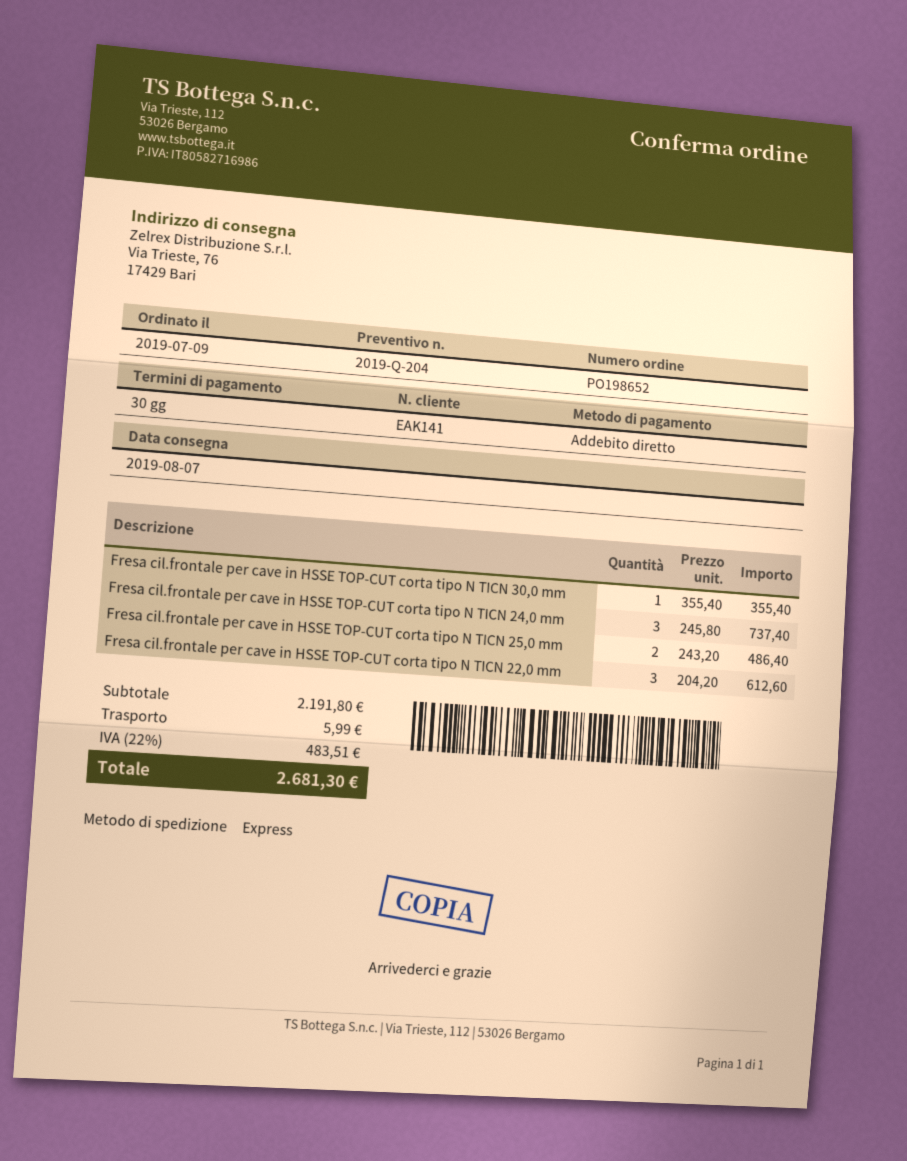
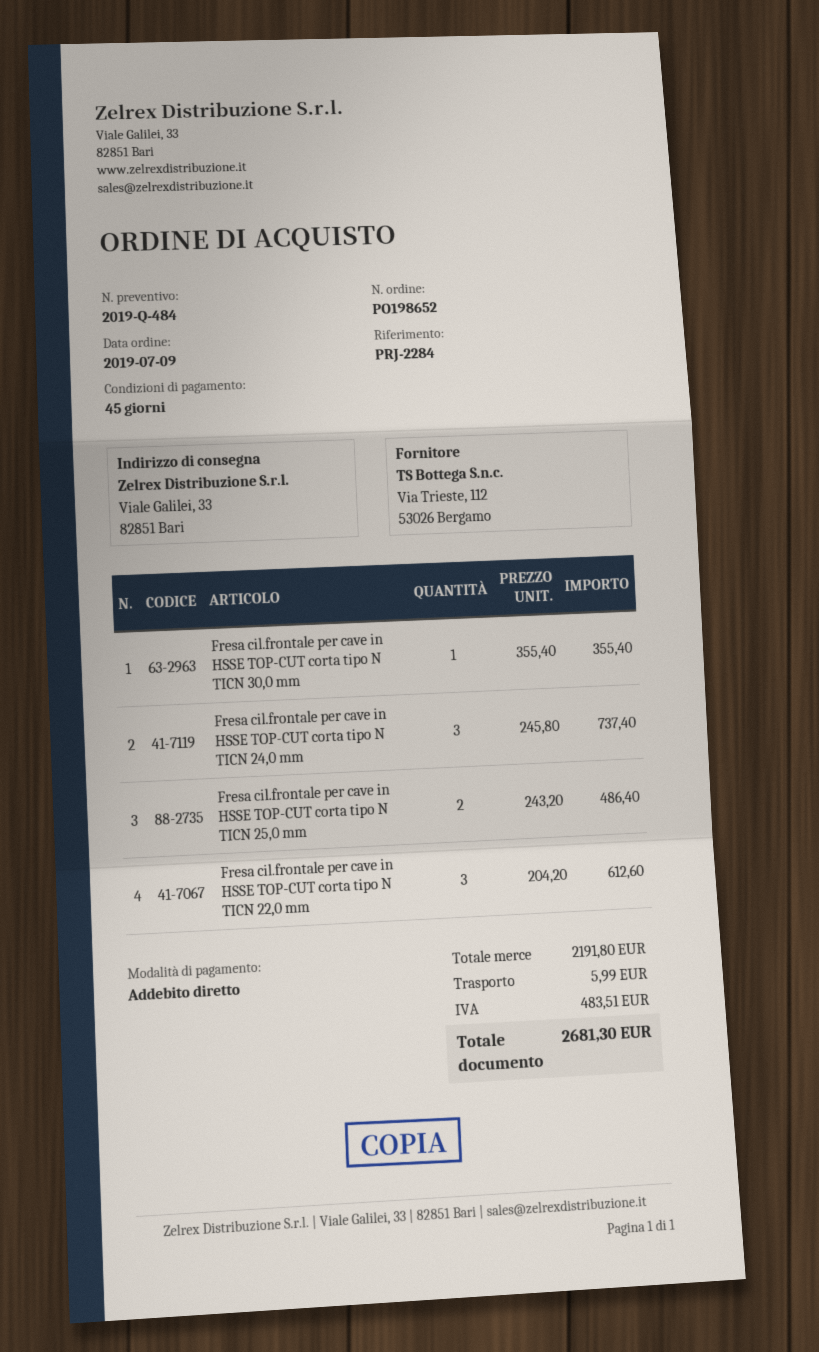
quote number: 2019-Q-204 -> 2019-Q-484
payment terms: 30 days -> 45 days
ship to: Via Trieste, 76, 17429 Bari -> Viale Galilei, 33, 82851 Bari

